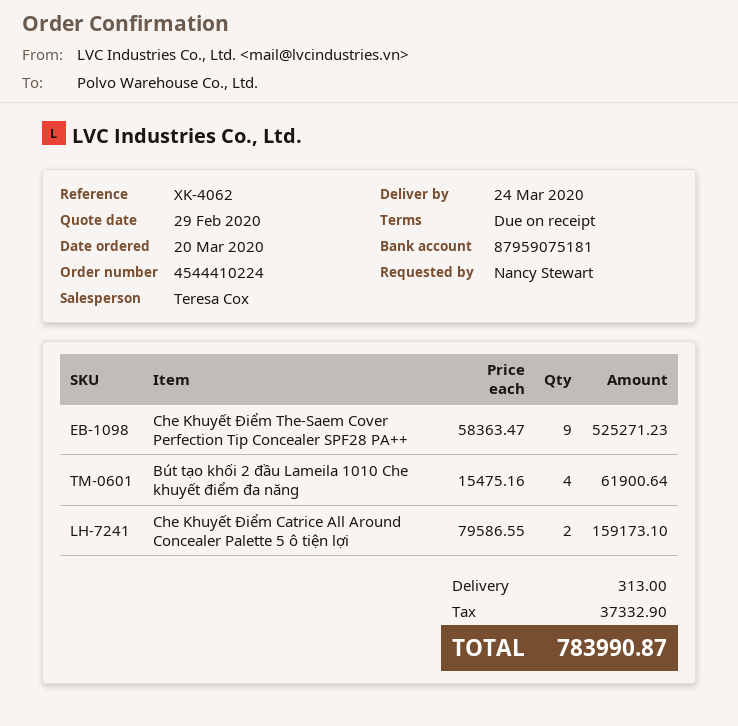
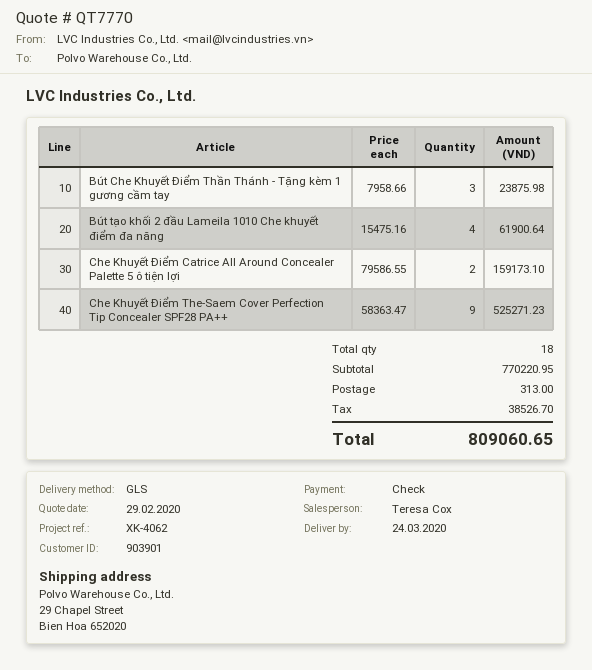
Bút Che Khuyết Điểm Thần Thánh - Tặng kèm 1 gương cầm tay: none -> 3 x 7958.66 = 23875.98
tax: 37332.90 -> 38526.70
total: 783990.87 -> 809060.65

